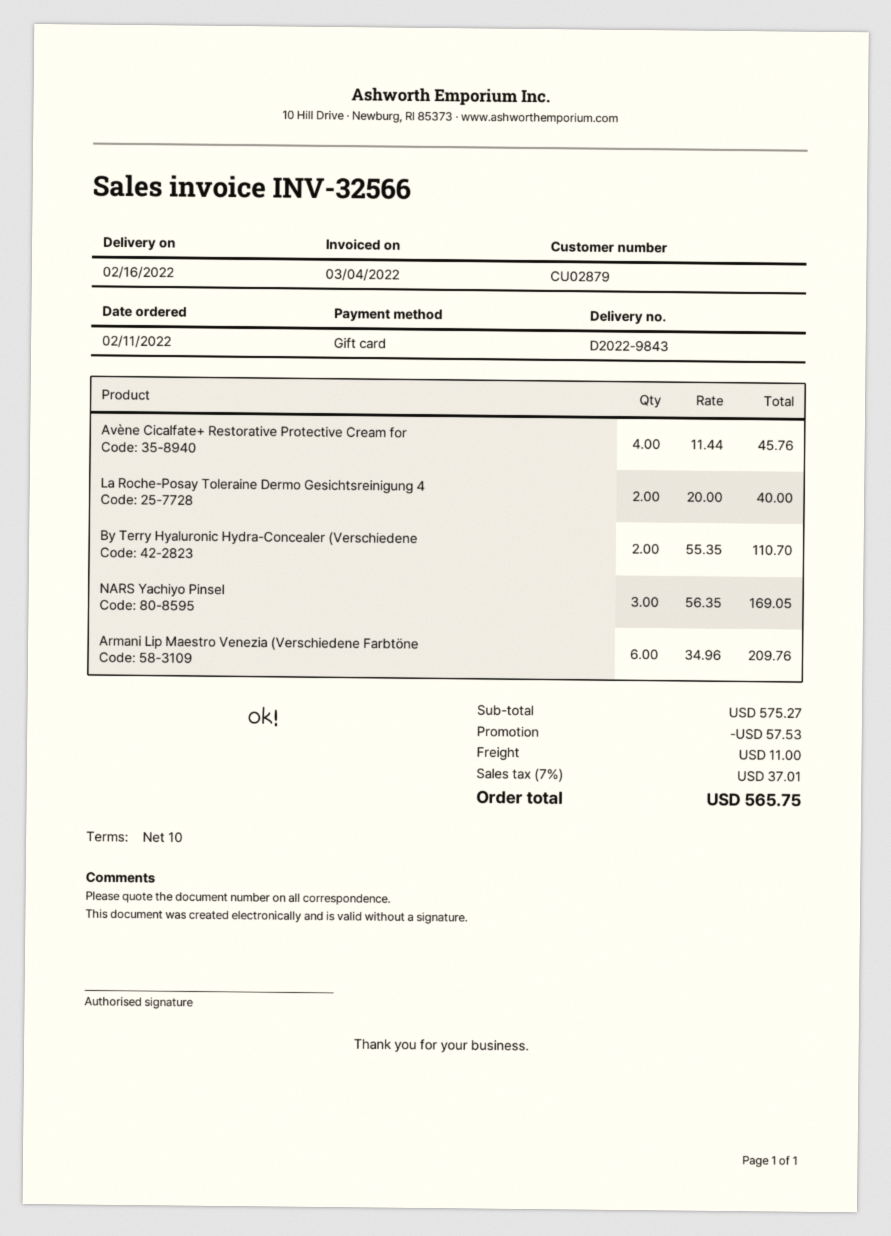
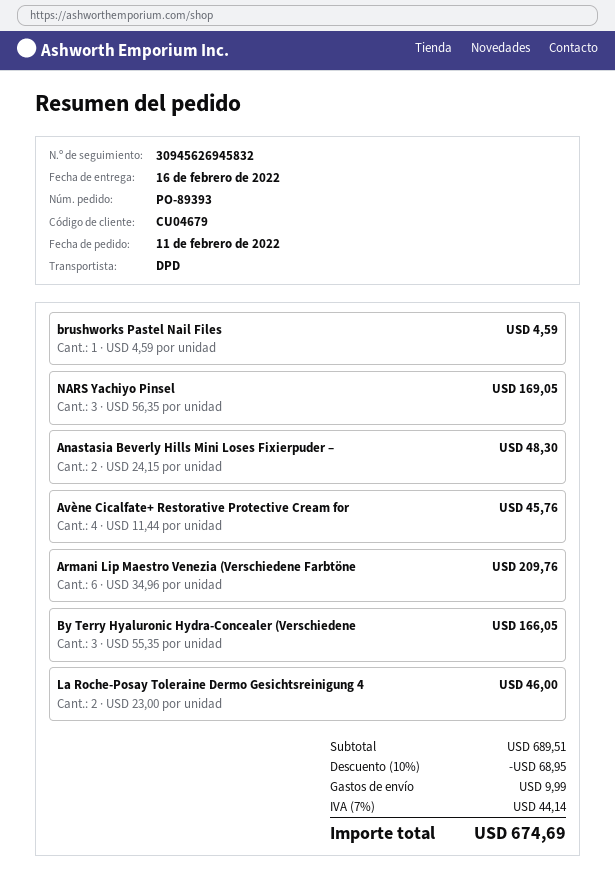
customer number: CU02879 -> CU04679
La Roche-Posay Toleraine Dermo Gesichtsreinigung 4: 2 x 20.00 = 40.00 -> 2 x 23.00 = 46.00
By Terry Hyaluronic Hydra-Concealer (Verschiedene: 2 x 55.35 = 110.70 -> 3 x 55.35 = 166.05
brushworks Pastel Nail Files: none -> 1 x 4.59 = 4.59
Anastasia Beverly Hills Mini Loses Fixierpuder –: none -> 2 x 24.15 = 48.30
subtotal: 575.27 -> 689.51
discount: 57.53 -> 68.95
shipping: 11.00 -> 9.99
tax: 7% = 37.01 -> 7% = 44.14
total: 565.75 -> 674.69

